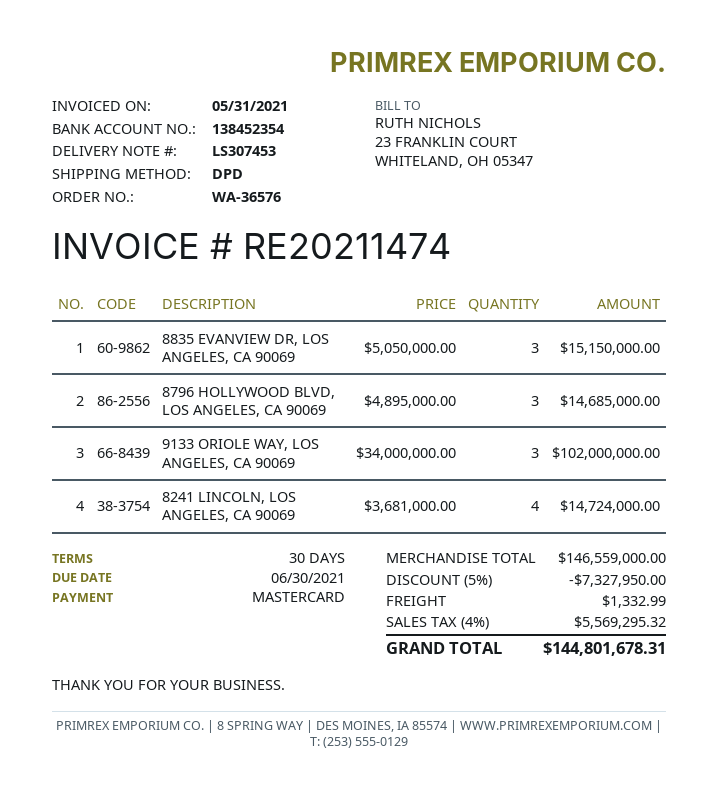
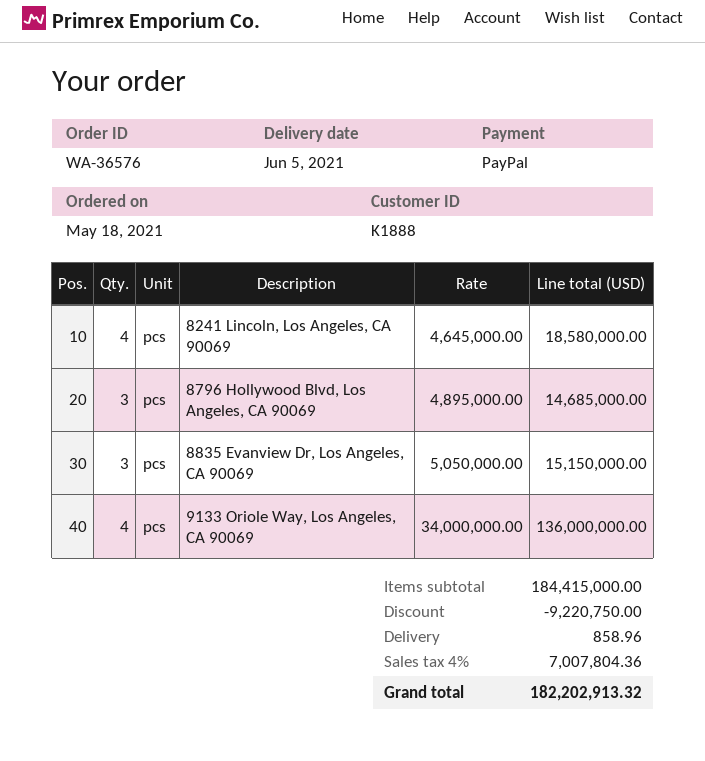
payment method: Mastercard -> PayPal
9133 ORIOLE WAY, LOS ANGELES, CA 90069: 3 x 34000000.00 = 102000000.00 -> 4 x 34000000.00 = 136000000.00
8241 LINCOLN, LOS ANGELES, CA 90069: 4 x 3681000.00 = 14724000.00 -> 4 x 4645000.00 = 18580000.00
subtotal: 146559000.00 -> 184415000.00
discount: 7327950.00 -> 9220750.00
shipping: 1332.99 -> 858.96
tax: 4% = 5569295.32 -> 4% = 7007804.36
total: 144801678.31 -> 182202913.32

